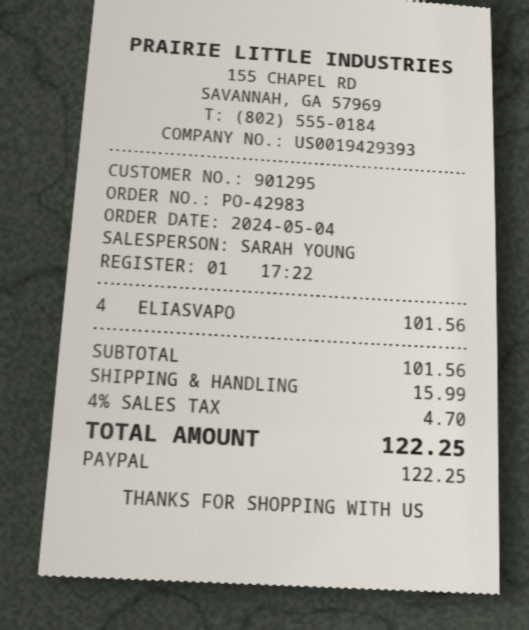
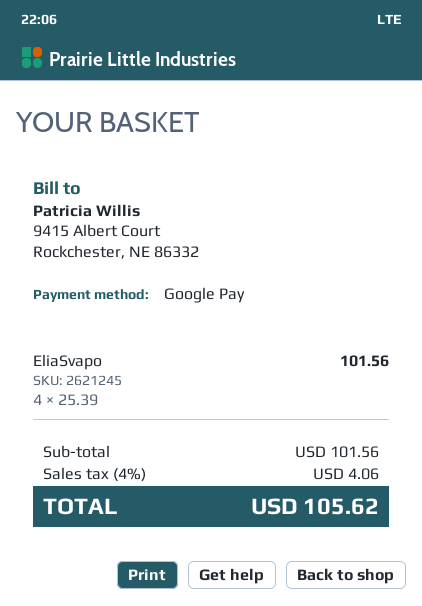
payment method: PayPal -> Google Pay
shipping: 15.99 -> none
tax: 4% = 4.70 -> 4% = 4.06
total: 122.25 -> 105.62

